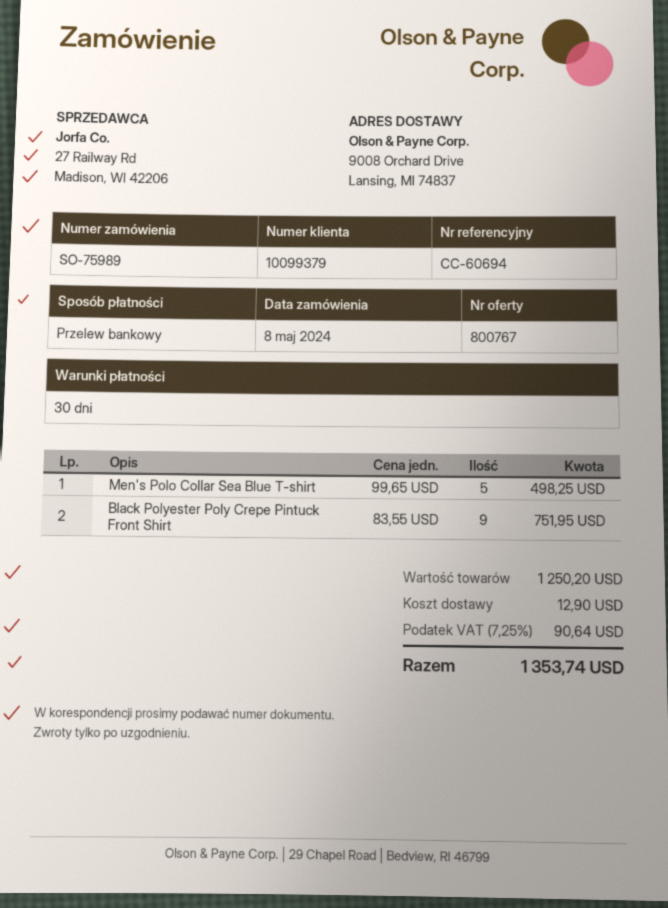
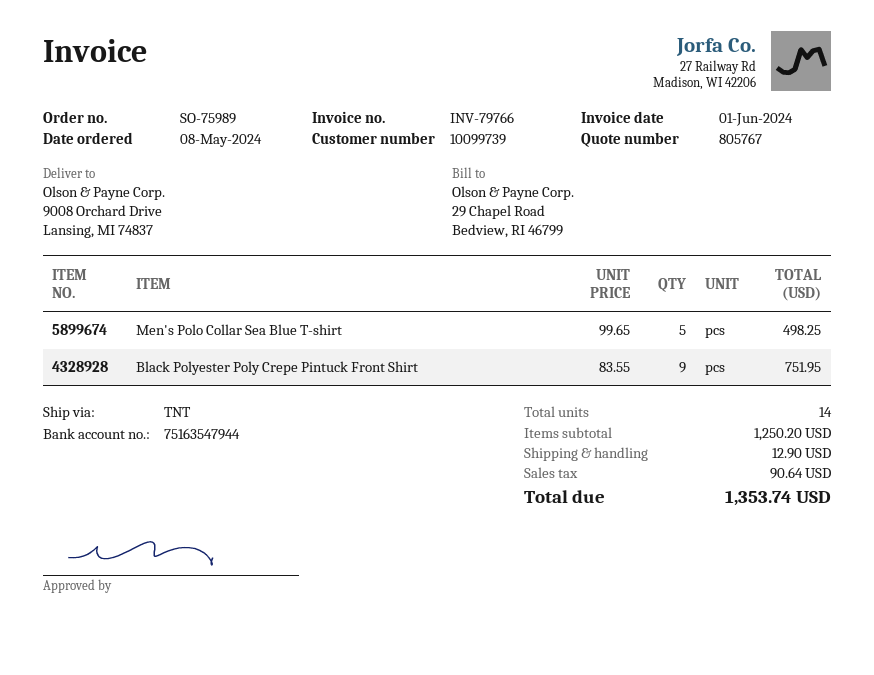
quote number: 800767 -> 805767
customer number: 10099379 -> 10099739

